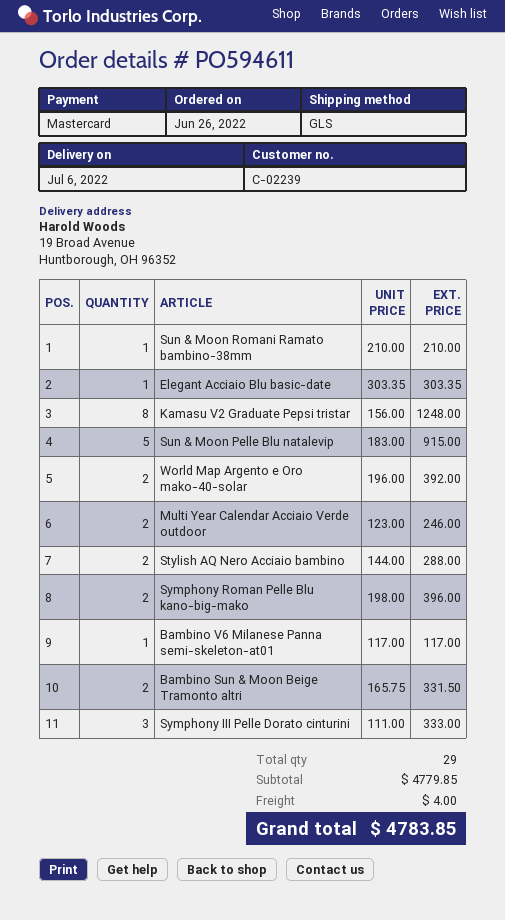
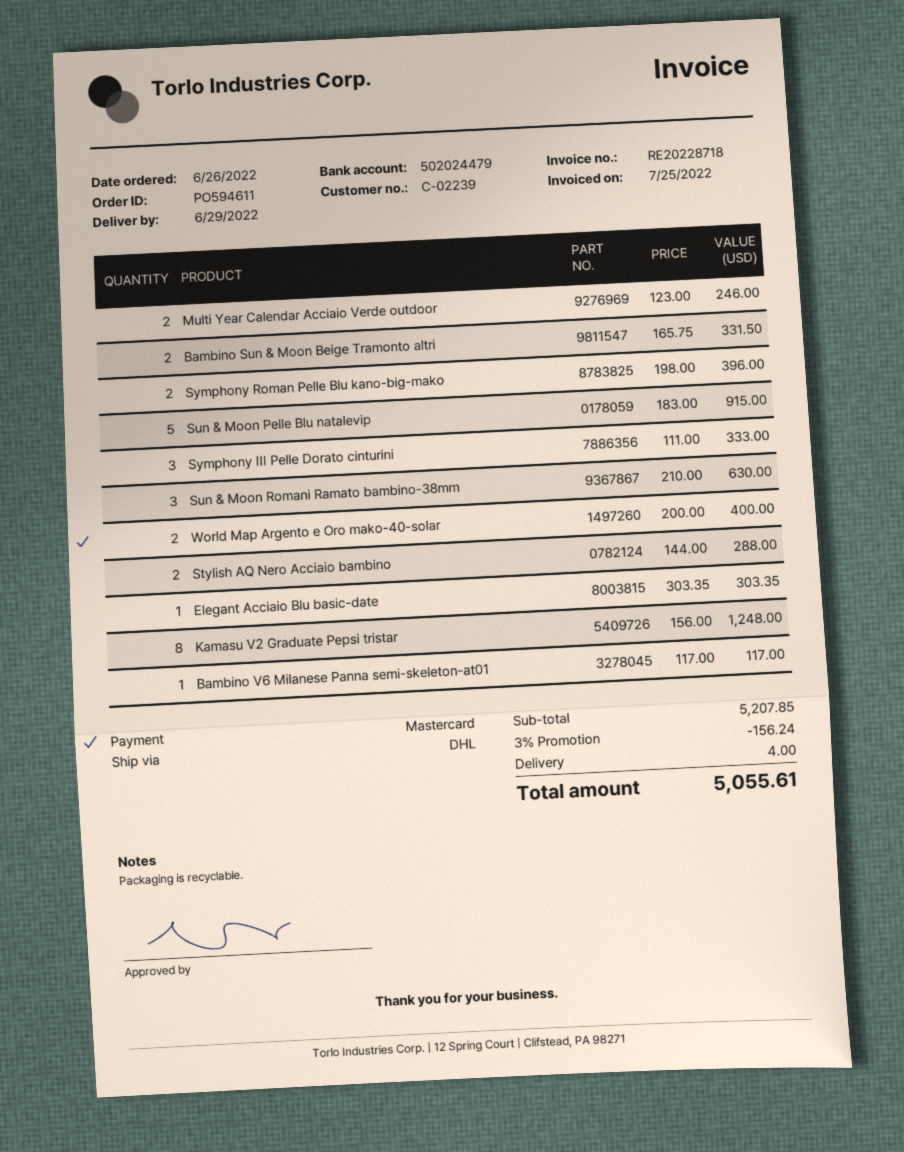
delivery date: 2022-07-06 -> 2022-06-29
shipping method: GLS -> DHL
Sun & Moon Romani Ramato bambino-38mm: 1 x 210.00 = 210.00 -> 3 x 210.00 = 630.00
World Map Argento e Oro mako-40-solar: 2 x 196.00 = 392.00 -> 2 x 200.00 = 400.00
subtotal: 4779.85 -> 5207.85
discount: none -> 3% = 156.24
total: 4783.85 -> 5055.61

